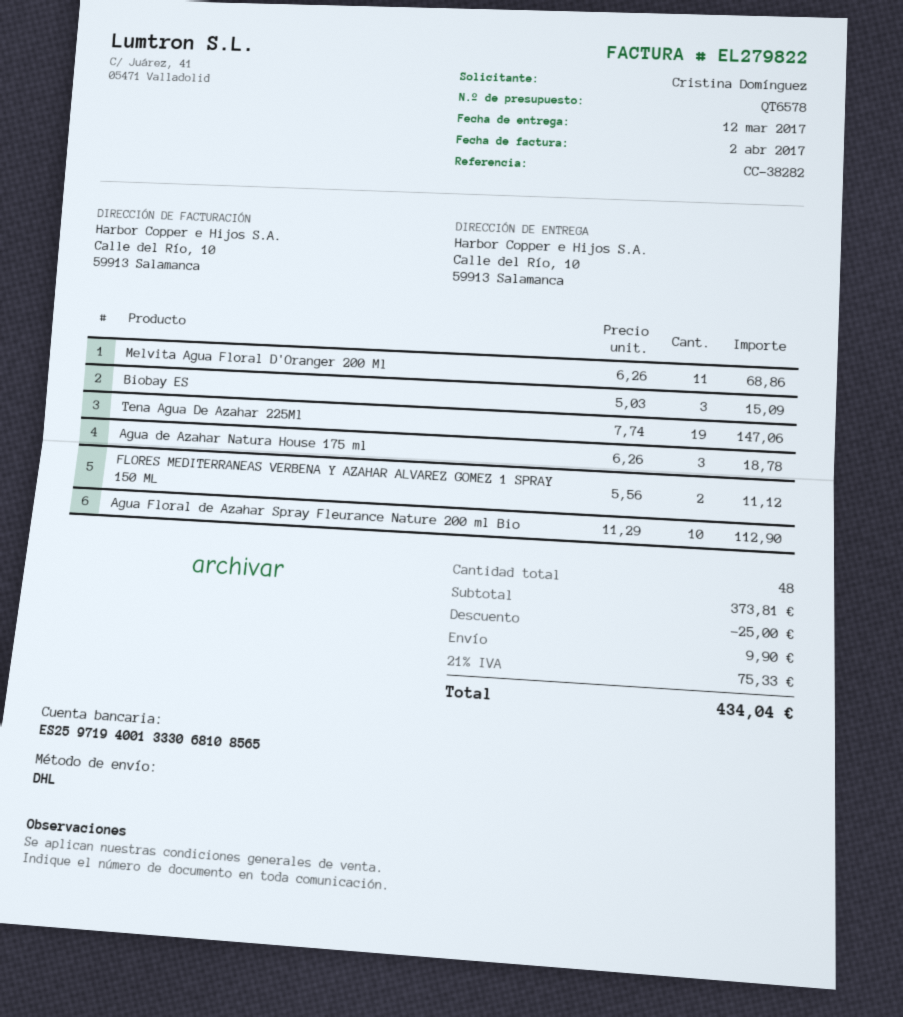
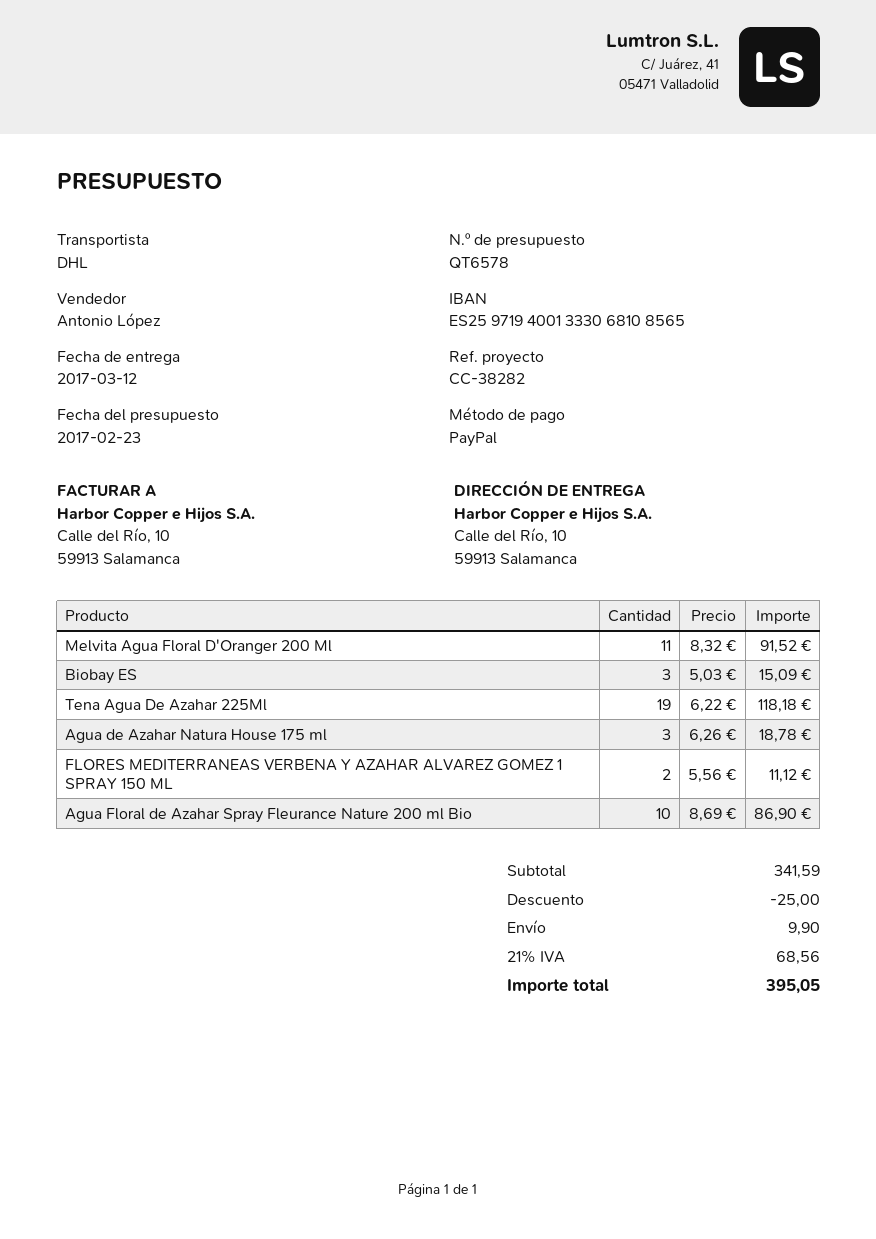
Melvita Agua Floral D'Oranger 200 Ml: 11 x 6.26 = 68.86 -> 11 x 8.32 = 91.52
Tena Agua De Azahar 225Ml: 19 x 7.74 = 147.06 -> 19 x 6.22 = 118.18
Agua Floral de Azahar Spray Fleurance Nature 200 ml Bio: 10 x 11.29 = 112.90 -> 10 x 8.69 = 86.90
subtotal: 373.81 -> 341.59
tax: 21% = 75.33 -> 21% = 68.56
total: 434.04 -> 395.05

